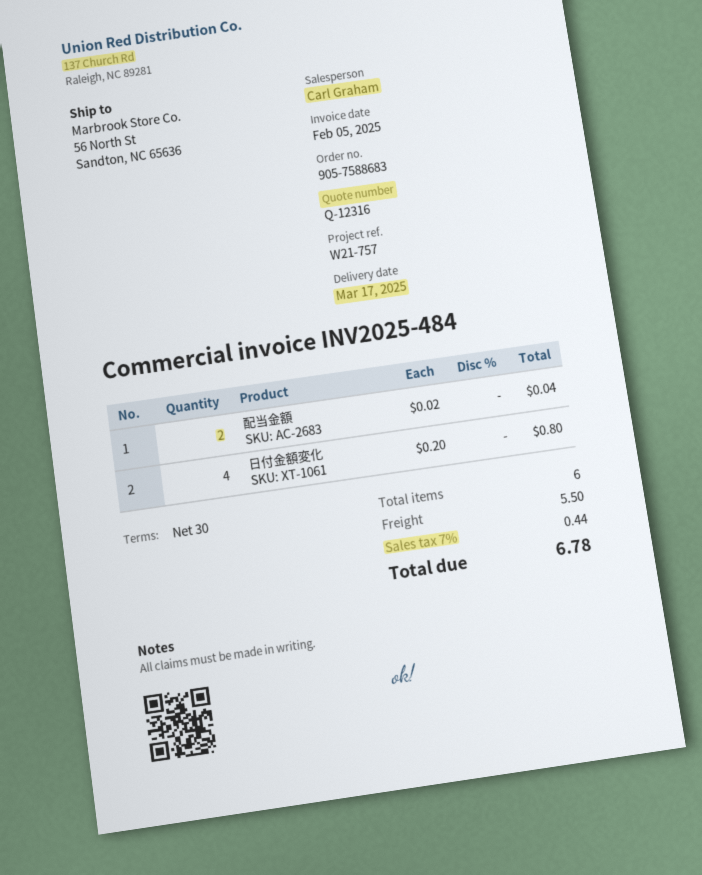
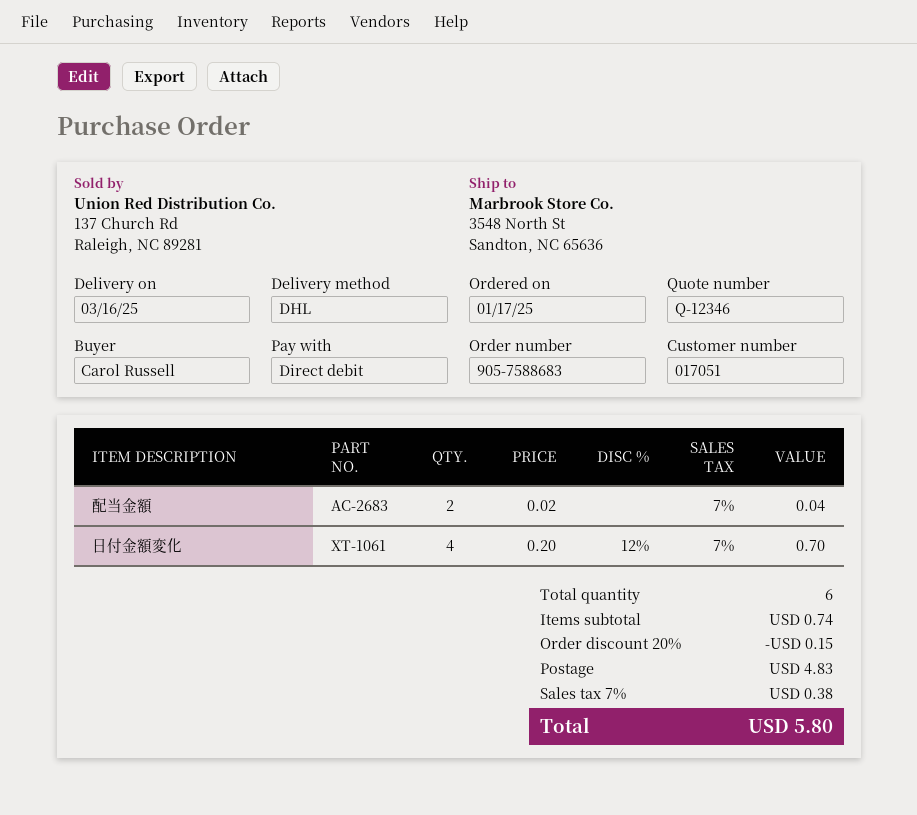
quote number: Q-12316 -> Q-12346
delivery date: 2025-03-17 -> 2025-03-16
ship to: 56 North St, Sandton, NC 65636 -> 3548 North St, Sandton, NC 65636
日付金額変化: 4 x 0.20 = 0.80 -> 4 x 0.20 - 12% = 0.70
discount: none -> 20% = 0.15
shipping: 5.50 -> 4.83
tax: 7% = 0.44 -> 7% = 0.38
total: 6.78 -> 5.80

